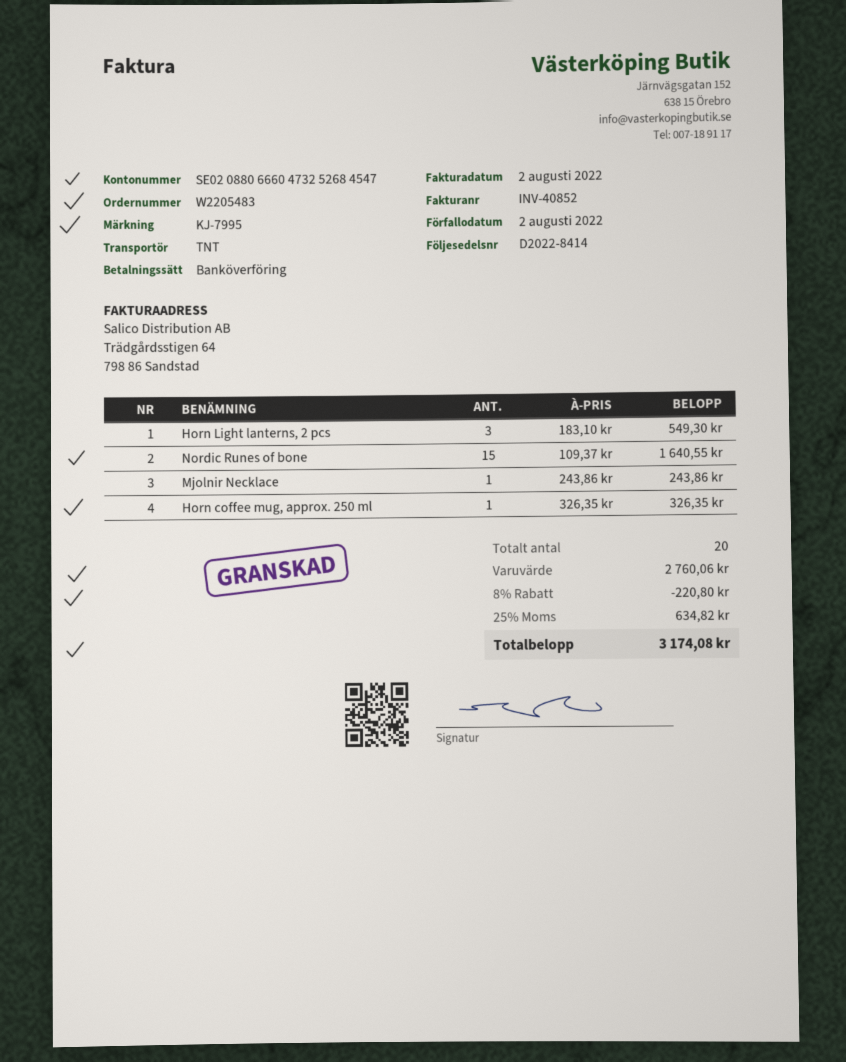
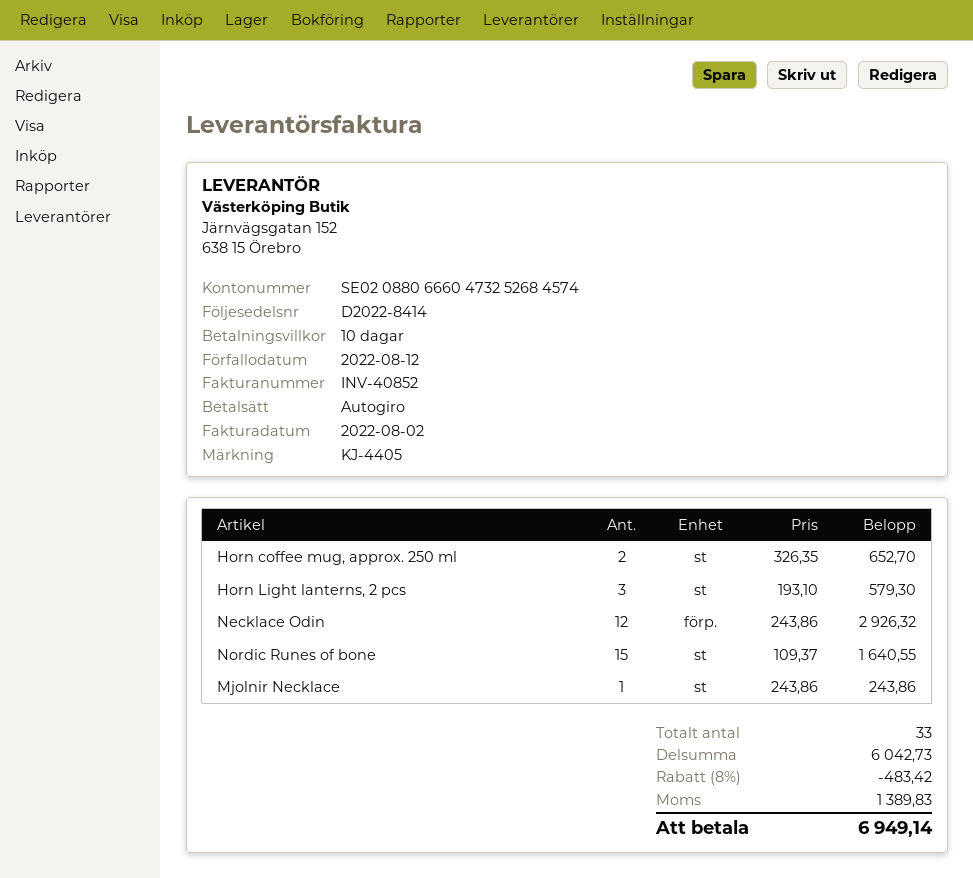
due date: 2022-08-02 -> 2022-08-12
reference: KJ-7995 -> KJ-4405
payment method: bank transfer -> direct debit
bank account: SE0208806660473252684547 -> SE0208806660473252684574
Horn Light lanterns, 2 pcs: 3 x 183.10 = 549.30 -> 3 x 193.10 = 579.30
Horn coffee mug, approx. 250 ml: 1 x 326.35 = 326.35 -> 2 x 326.35 = 652.70
Necklace Odin: none -> 12 x 243.86 = 2926.32
total quantity: 20 -> 33
subtotal: 2760.06 -> 6042.73
discount: 8% = 220.80 -> 8% = 483.42
tax: 634.82 -> 1389.83
total: 3174.08 -> 6949.14

